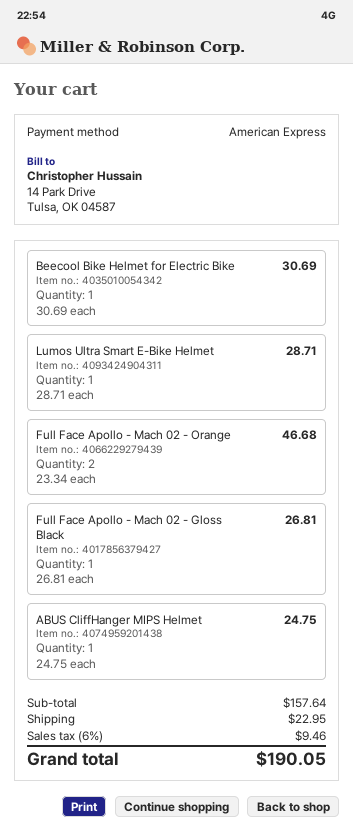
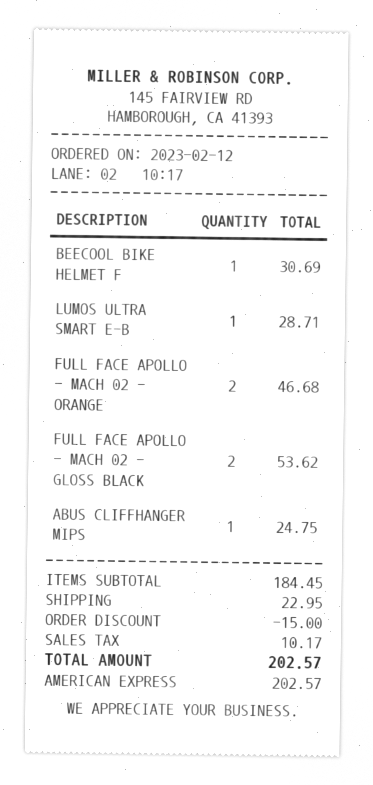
Full Face Apollo - Mach 02 - Gloss Black: 1 for 26.81 -> 2 for 53.62
subtotal: 157.64 -> 184.45
discount: none -> 15.00
tax: 9.46 -> 10.17
total: 190.05 -> 202.57

